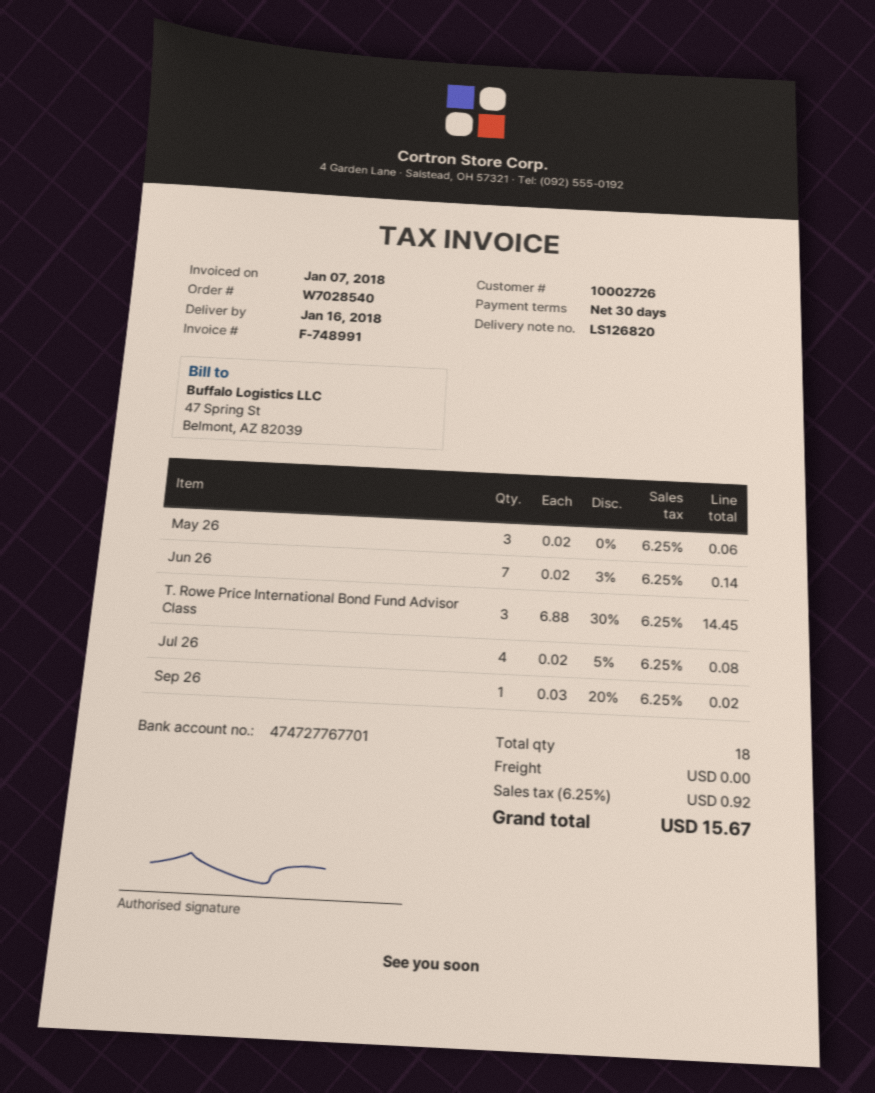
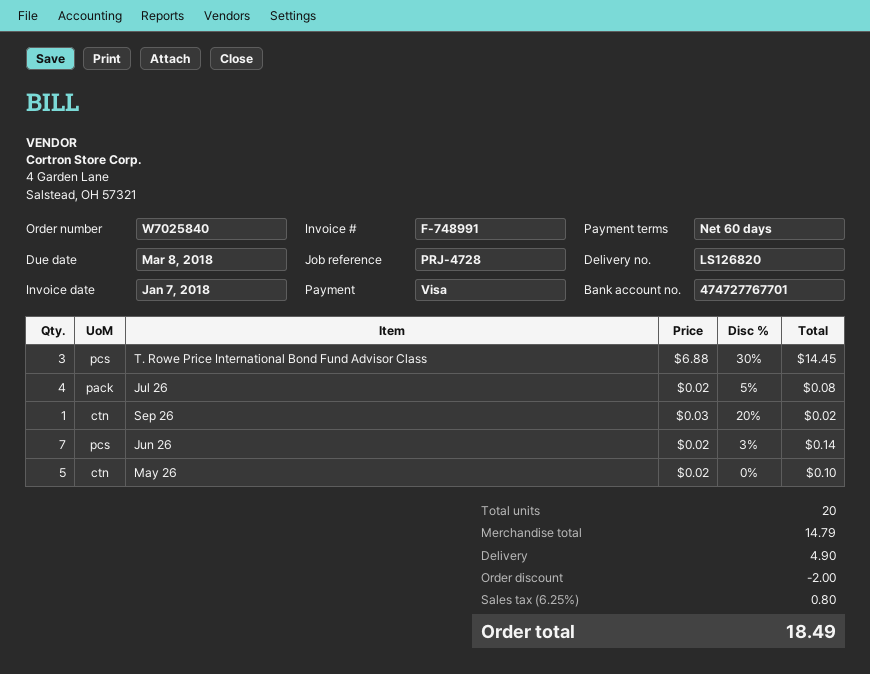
order number: W7028540 -> W7025840
payment terms: 30 days -> 60 days
May 26: 3 x 0.02 = 0.06 -> 5 x 0.02 = 0.10
total quantity: 18 -> 20
discount: none -> 2.00
shipping: 0.00 -> 4.90
tax: 6.25% = 0.92 -> 6.25% = 0.80
total: 15.67 -> 18.49

